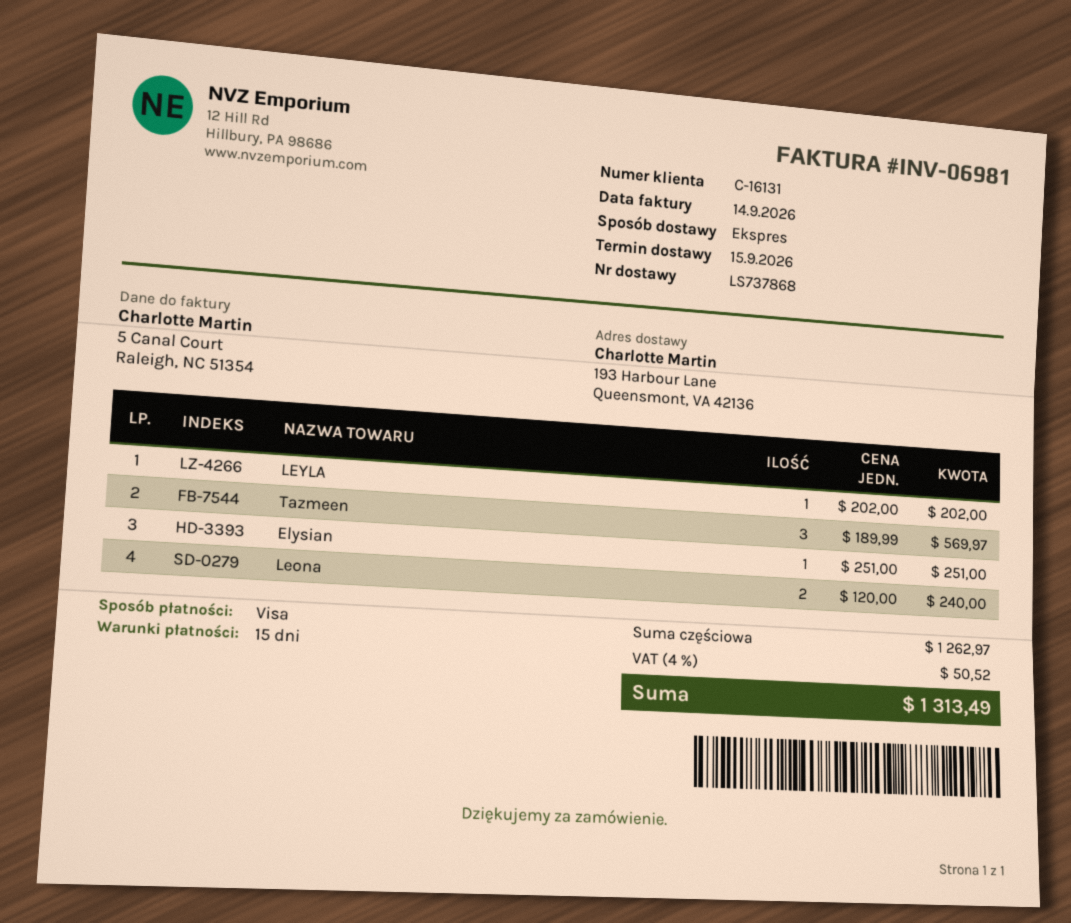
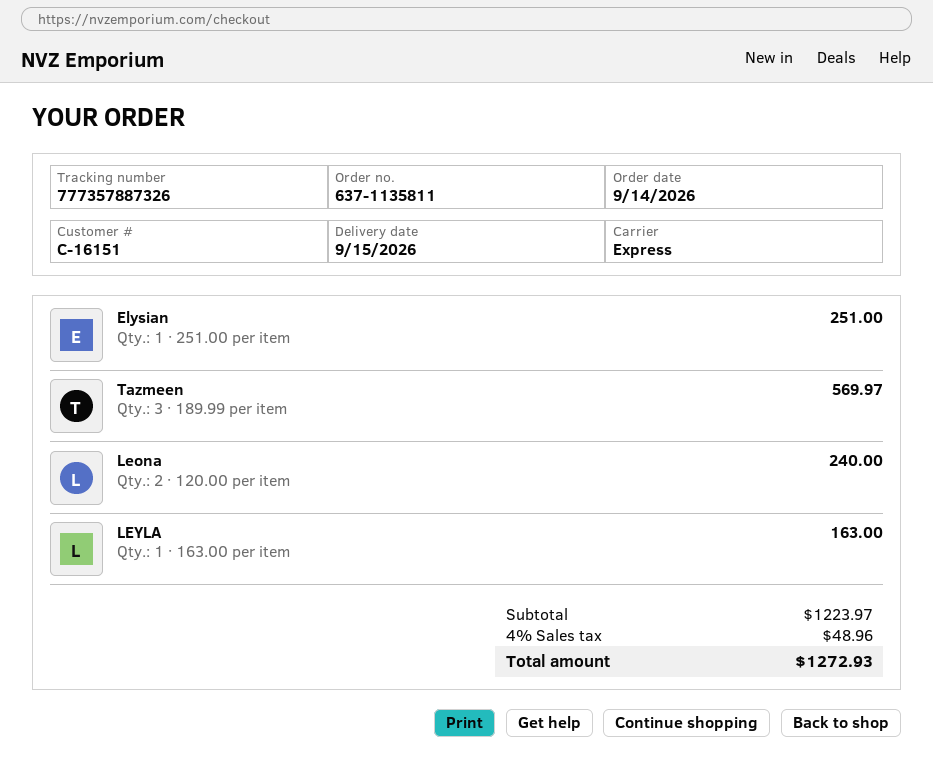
customer number: C-16131 -> C-16151
LEYLA: 1 x 202.00 = 202.00 -> 1 x 163.00 = 163.00
subtotal: 1262.97 -> 1223.97
tax: 4% = 50.52 -> 4% = 48.96
total: 1313.49 -> 1272.93

